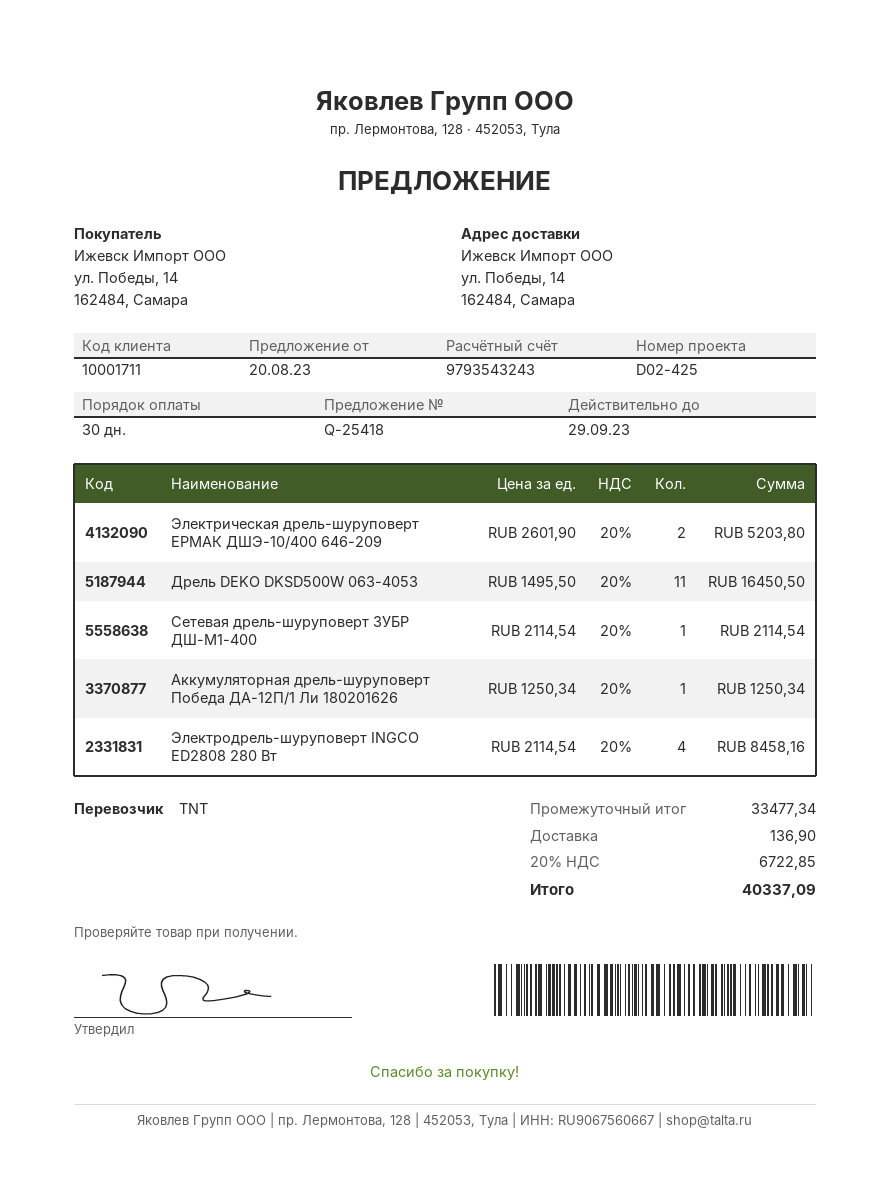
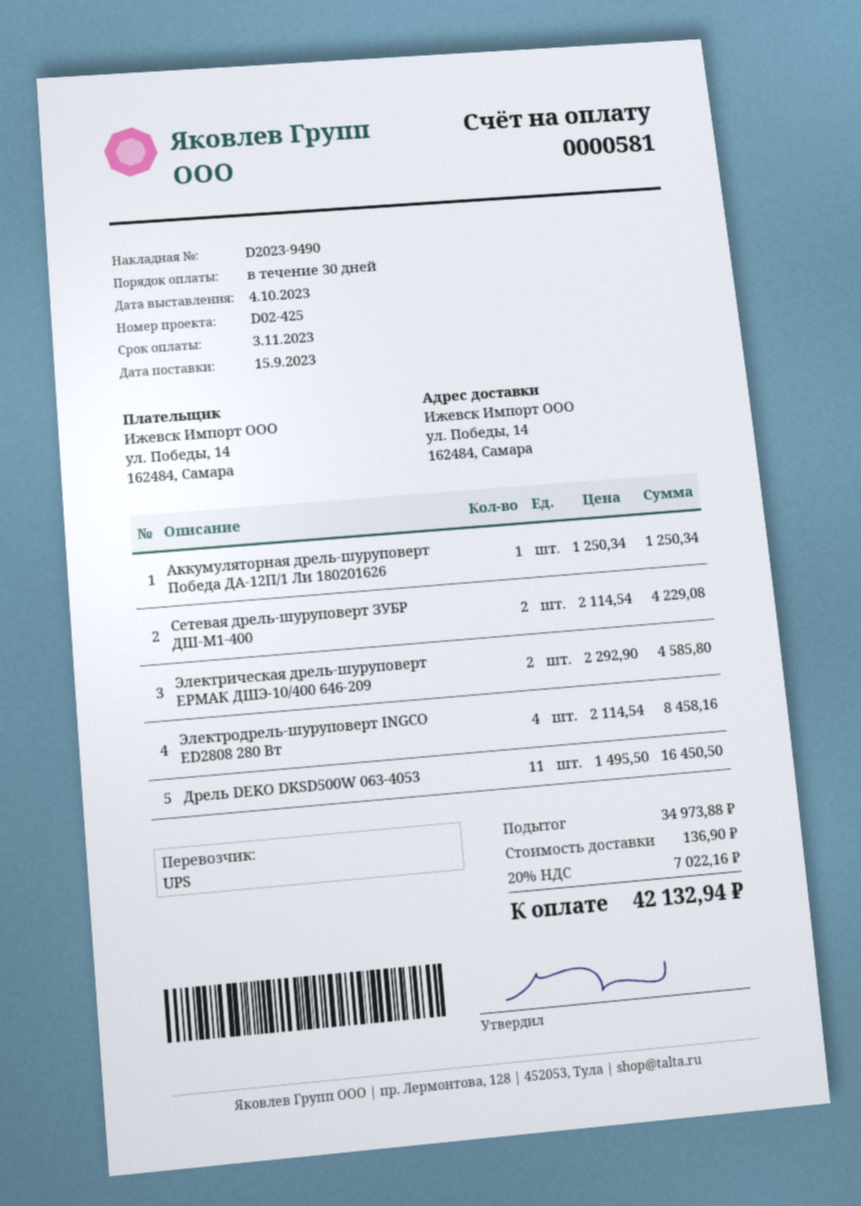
shipping method: TNT -> UPS
Электрическая дрель-шуруповерт ЕРМАК ДШЭ-10/400 646-209: 2 x 2601.90 = 5203.80 -> 2 x 2292.90 = 4585.80
Сетевая дрель-шуруповерт ЗУБР ДШ-М1-400: 1 x 2114.54 = 2114.54 -> 2 x 2114.54 = 4229.08
subtotal: 33477.34 -> 34973.88
tax: 20% = 6722.85 -> 20% = 7022.16
total: 40337.09 -> 42132.94

